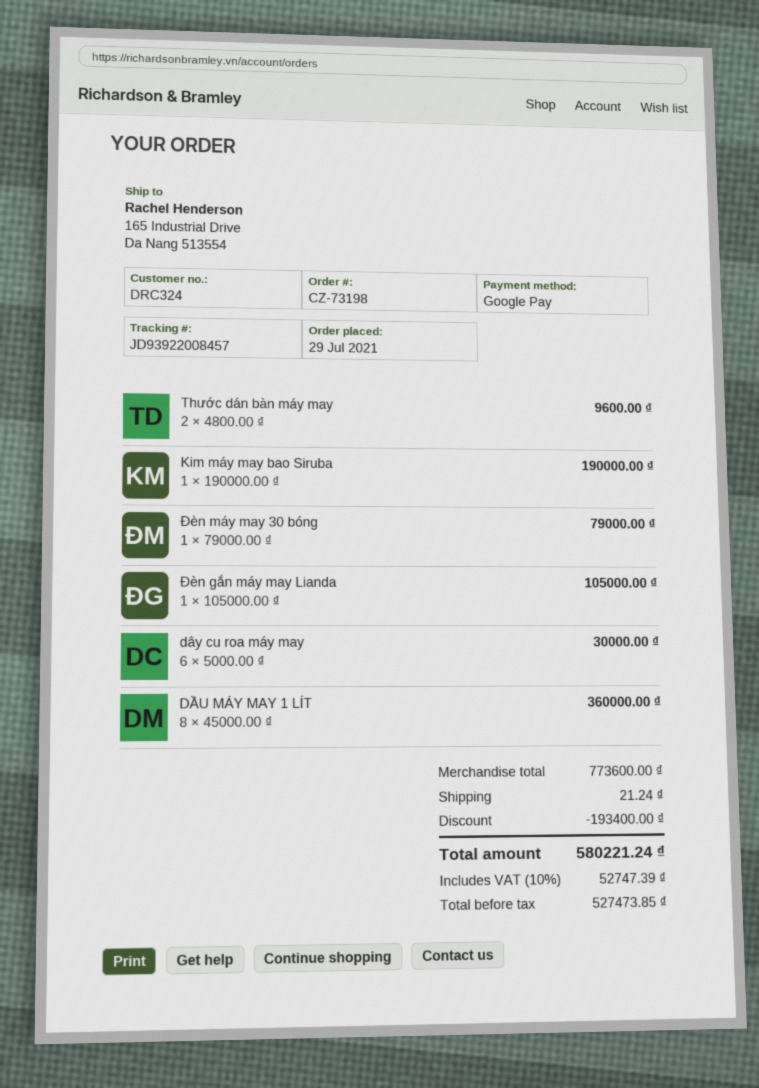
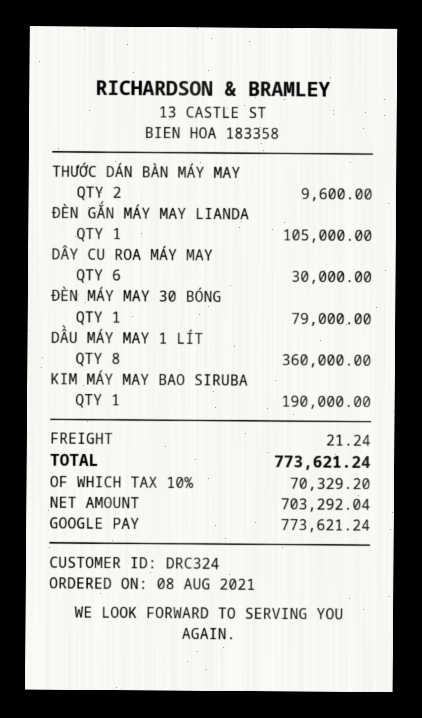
order date: 2021-07-29 -> 2021-08-08
discount: 193400.00 -> none
net: 527473.85 -> 703292.04
tax: 10% = 52747.39 -> 10% = 70329.20
total: 580221.24 -> 773621.24

